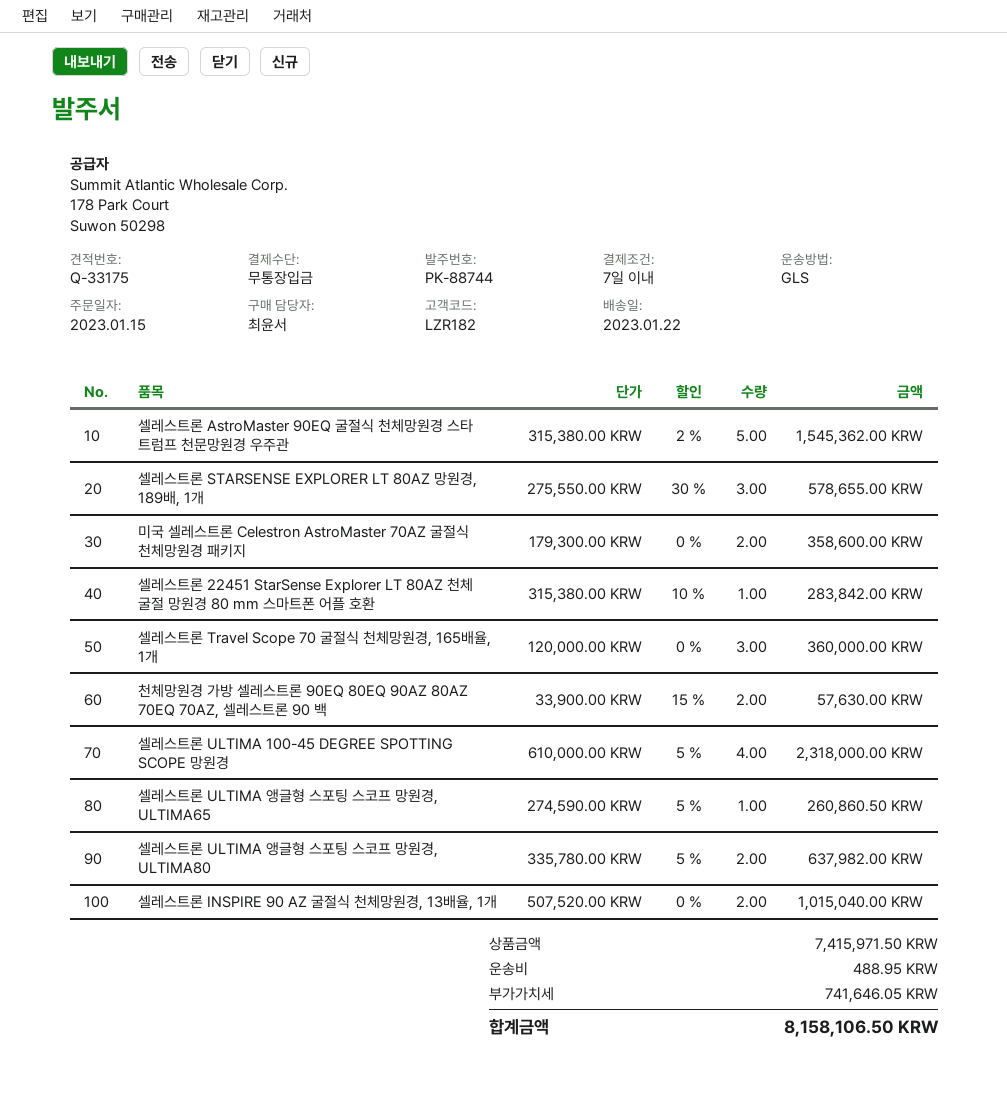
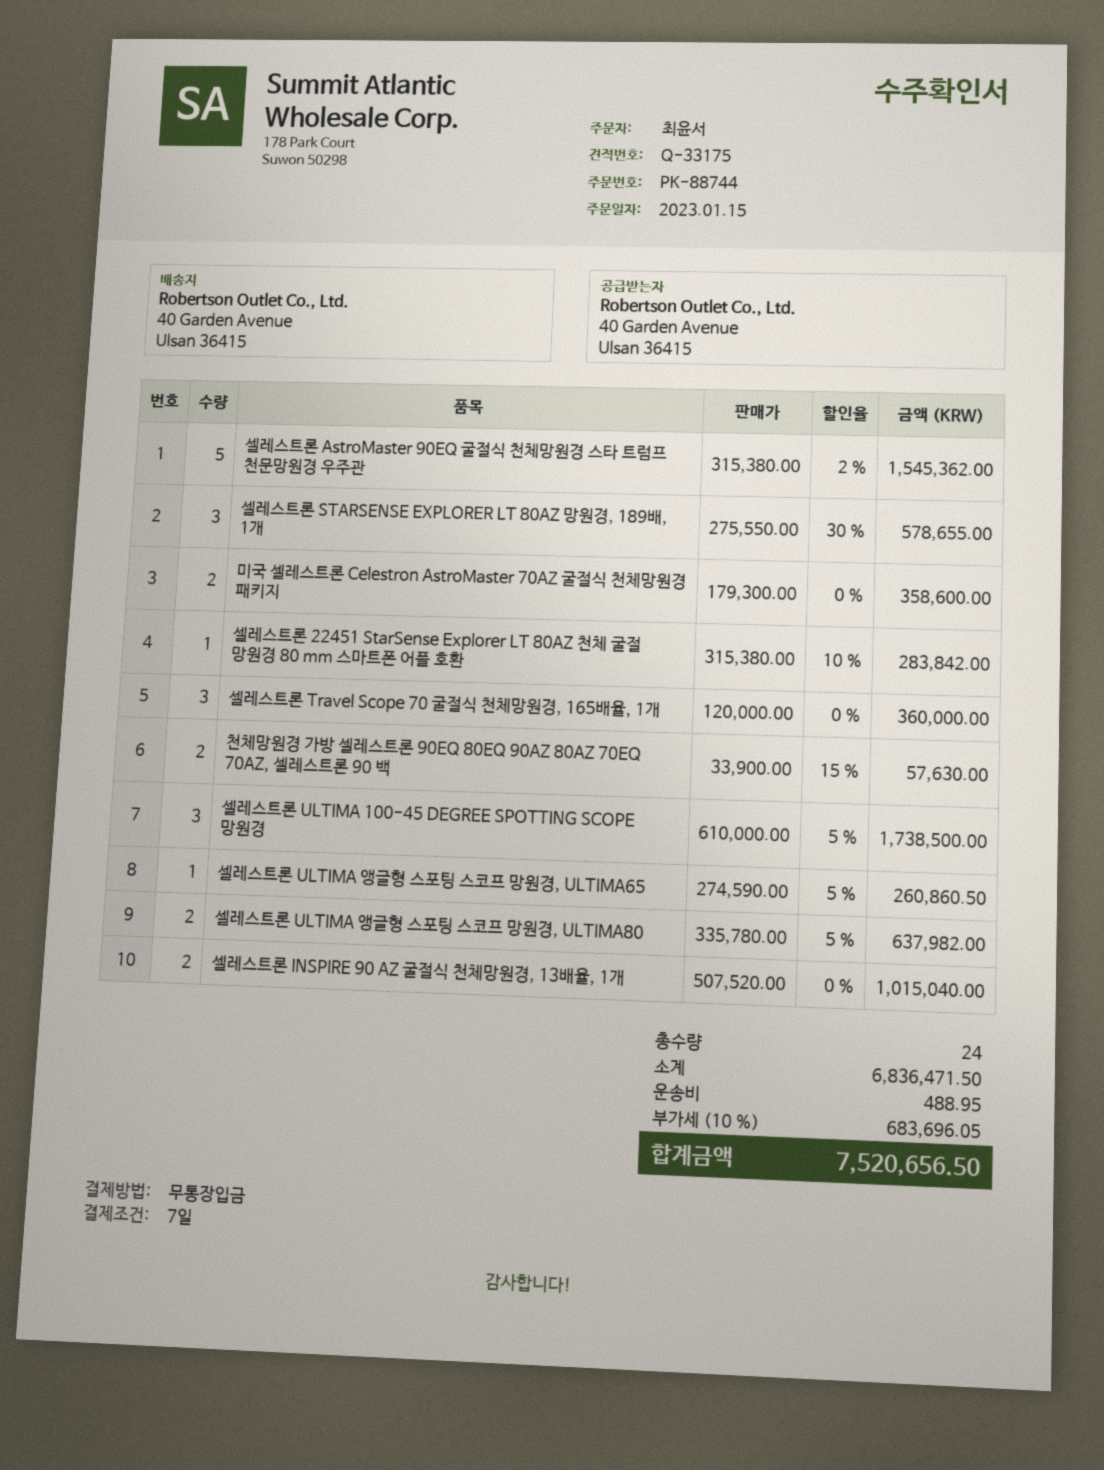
셀레스트론 ULTIMA 100-45 DEGREE SPOTTING SCOPE 망원경: 4 x 610000.00 - 5% = 2318000.00 -> 3 x 610000.00 - 5% = 1738500.00
subtotal: 7415971.50 -> 6836471.50
tax: 741646.05 -> 683696.05
total: 8158106.50 -> 7520656.50

